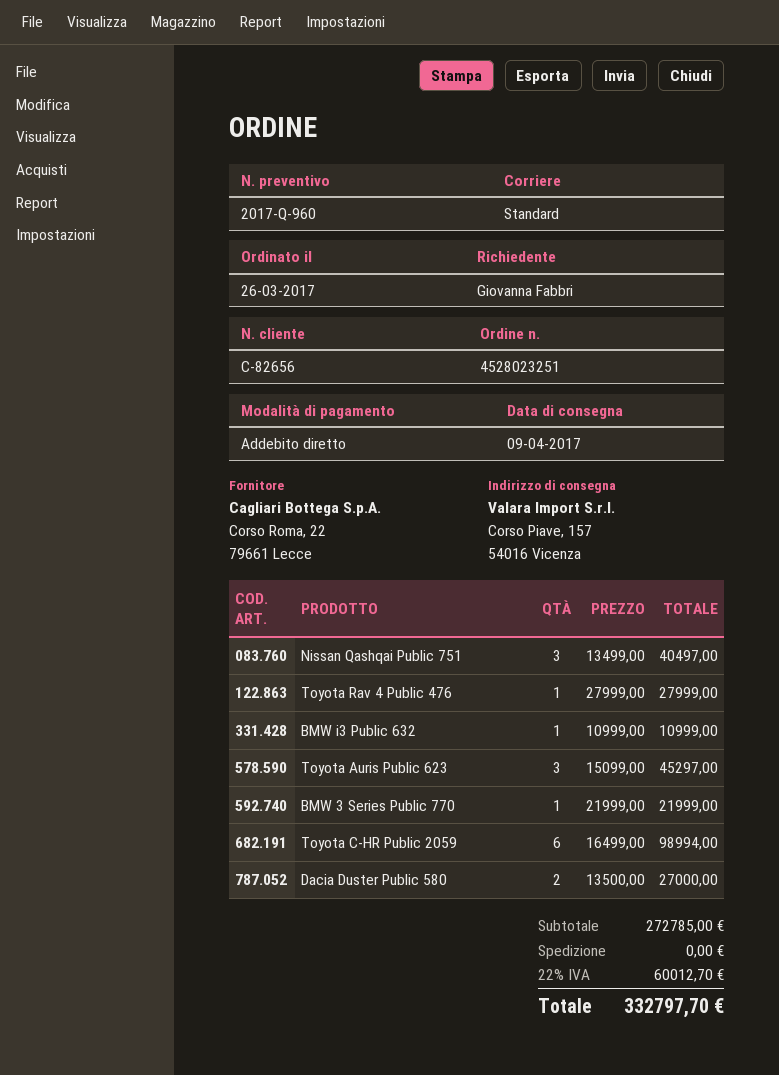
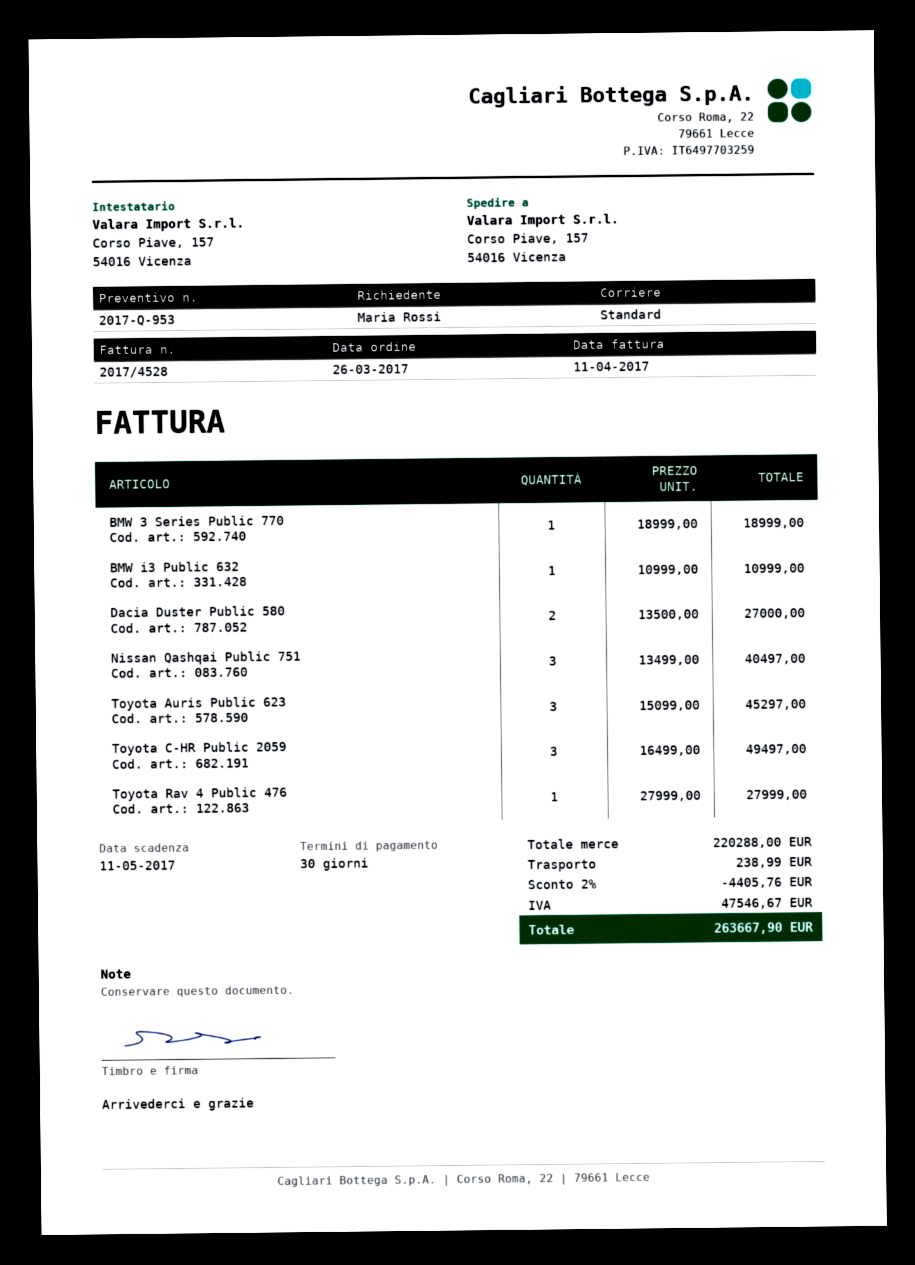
quote number: 2017-Q-960 -> 2017-Q-953
ordered by: Giovanna Fabbri -> Maria Rossi
BMW 3 Series Public 770: 1 x 21999.00 = 21999.00 -> 1 x 18999.00 = 18999.00
Toyota C-HR Public 2059: 6 x 16499.00 = 98994.00 -> 3 x 16499.00 = 49497.00
subtotal: 272785.00 -> 220288.00
discount: none -> 2% = 4405.76
shipping: 0.00 -> 238.99
tax: 60012.70 -> 47546.67
total: 332797.70 -> 263667.90

